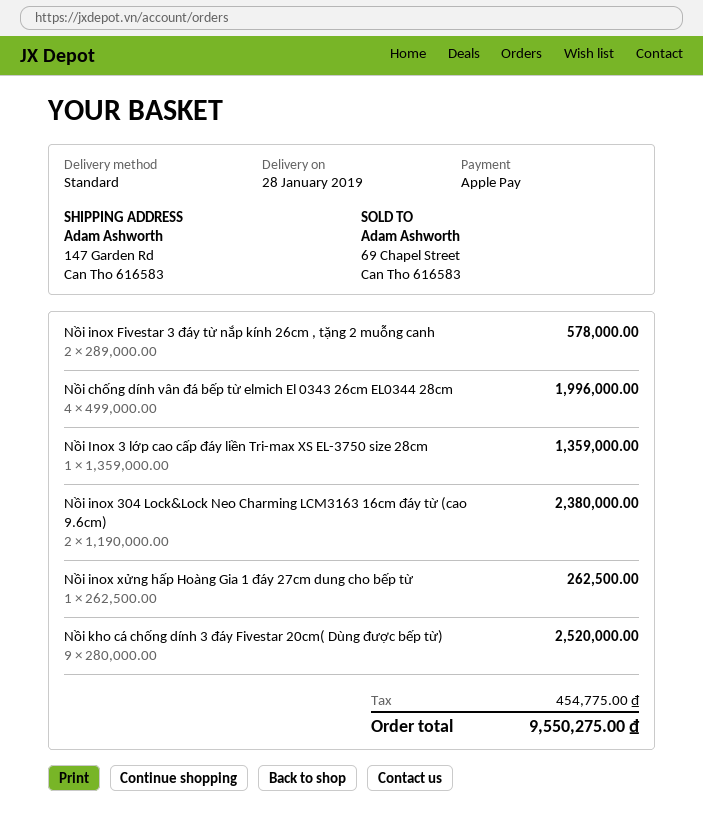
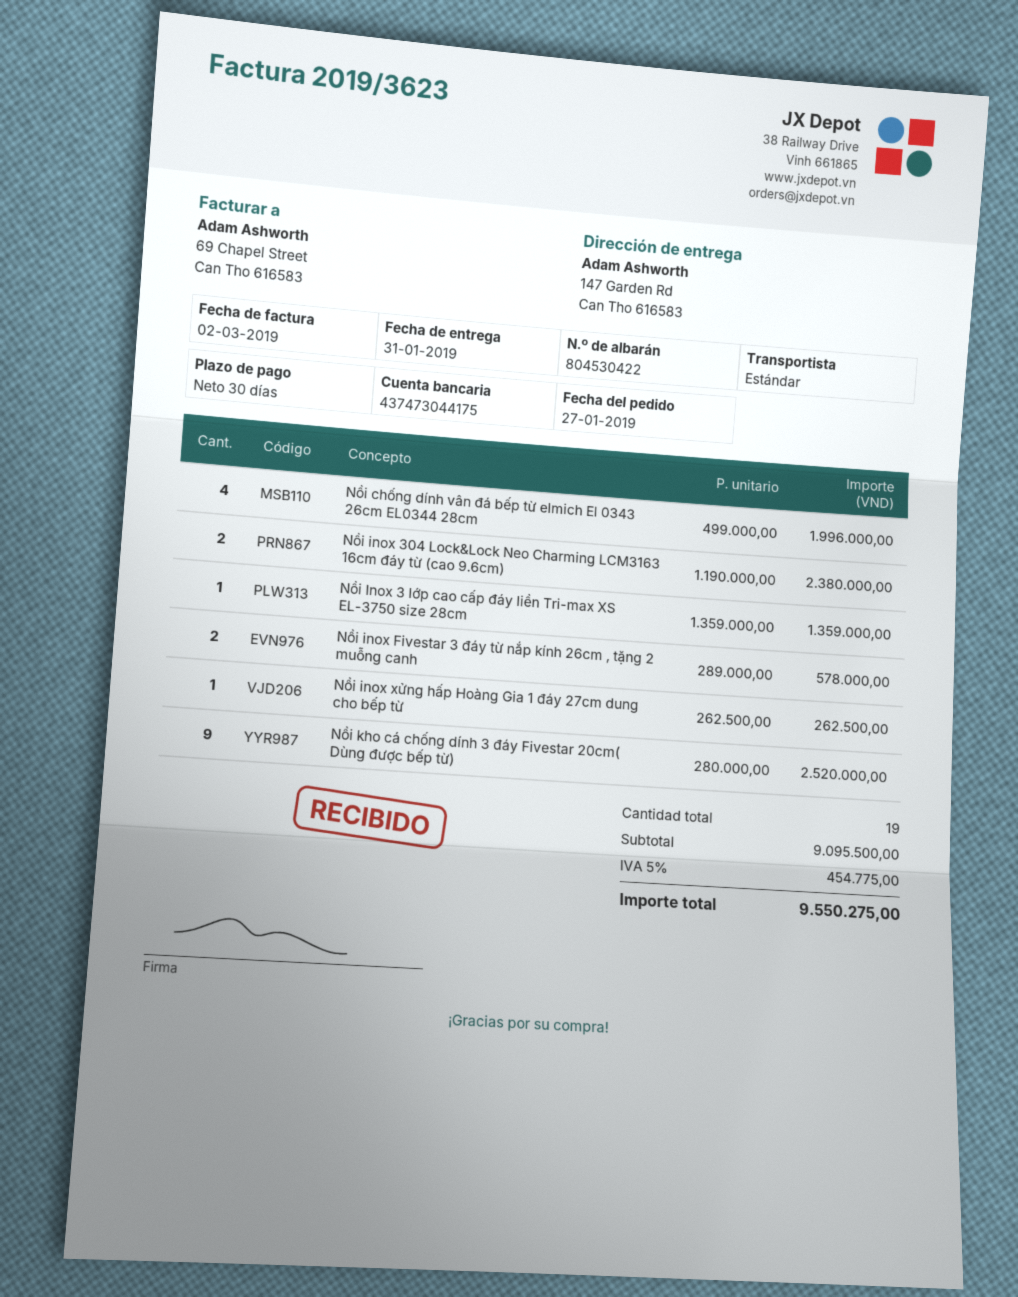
delivery date: 2019-01-28 -> 2019-01-31

